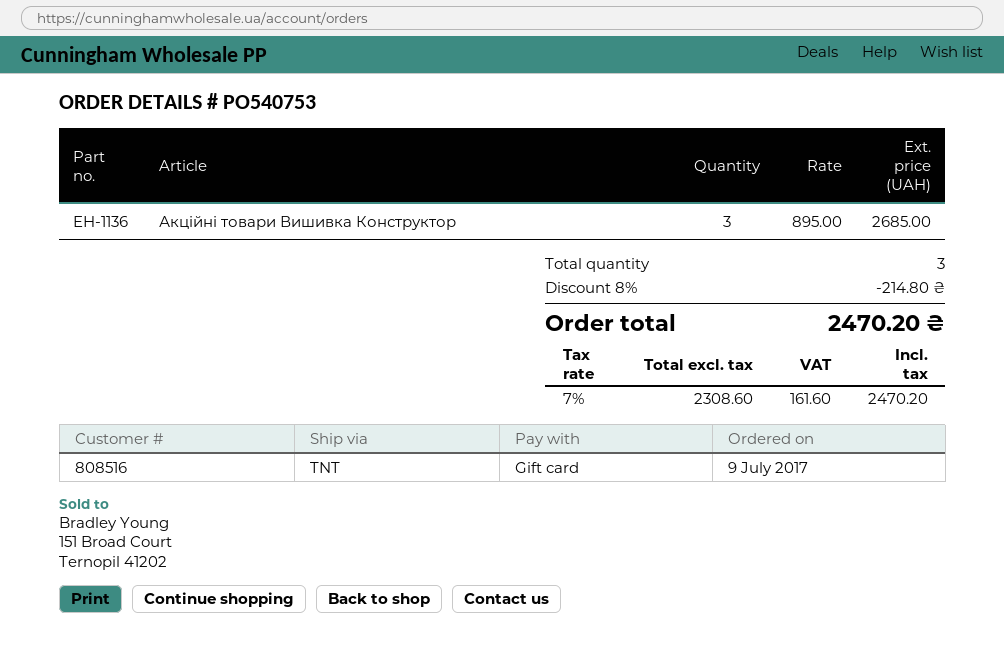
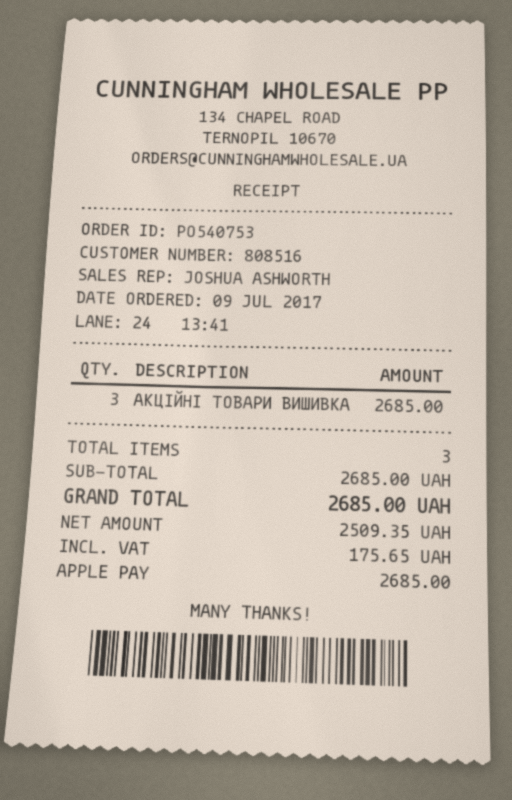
payment method: gift card -> Apple Pay
discount: 8% = 214.80 -> none
net: 2308.60 -> 2509.35
tax: 161.60 -> 175.65
total: 2470.20 -> 2685.00

